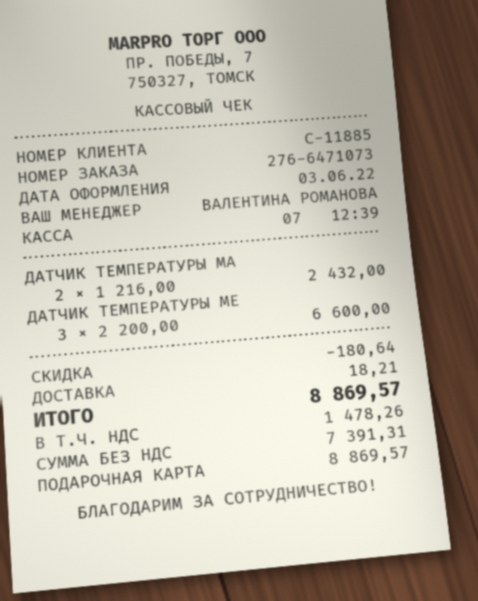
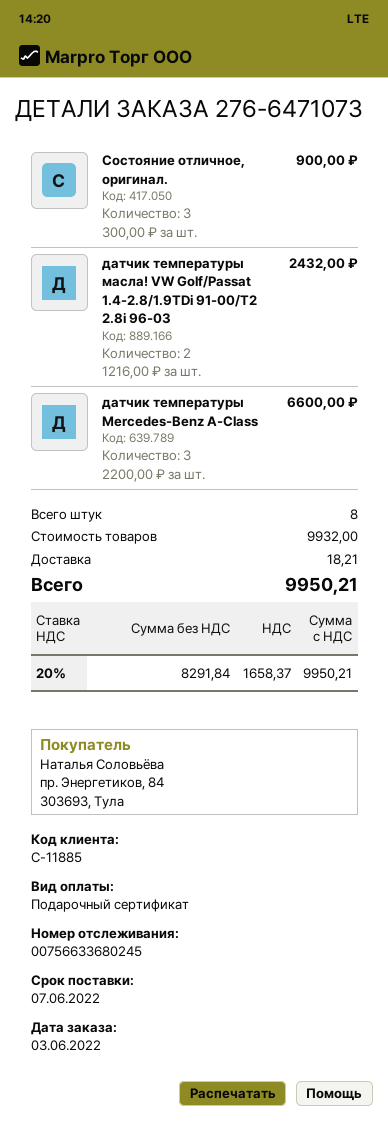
Состояние отличное, оригинал.: none -> 3 x 300.00 = 900.00
discount: 180.64 -> none
net: 7391.31 -> 8291.84
tax: 1478.26 -> 1658.37
total: 8869.57 -> 9950.21

